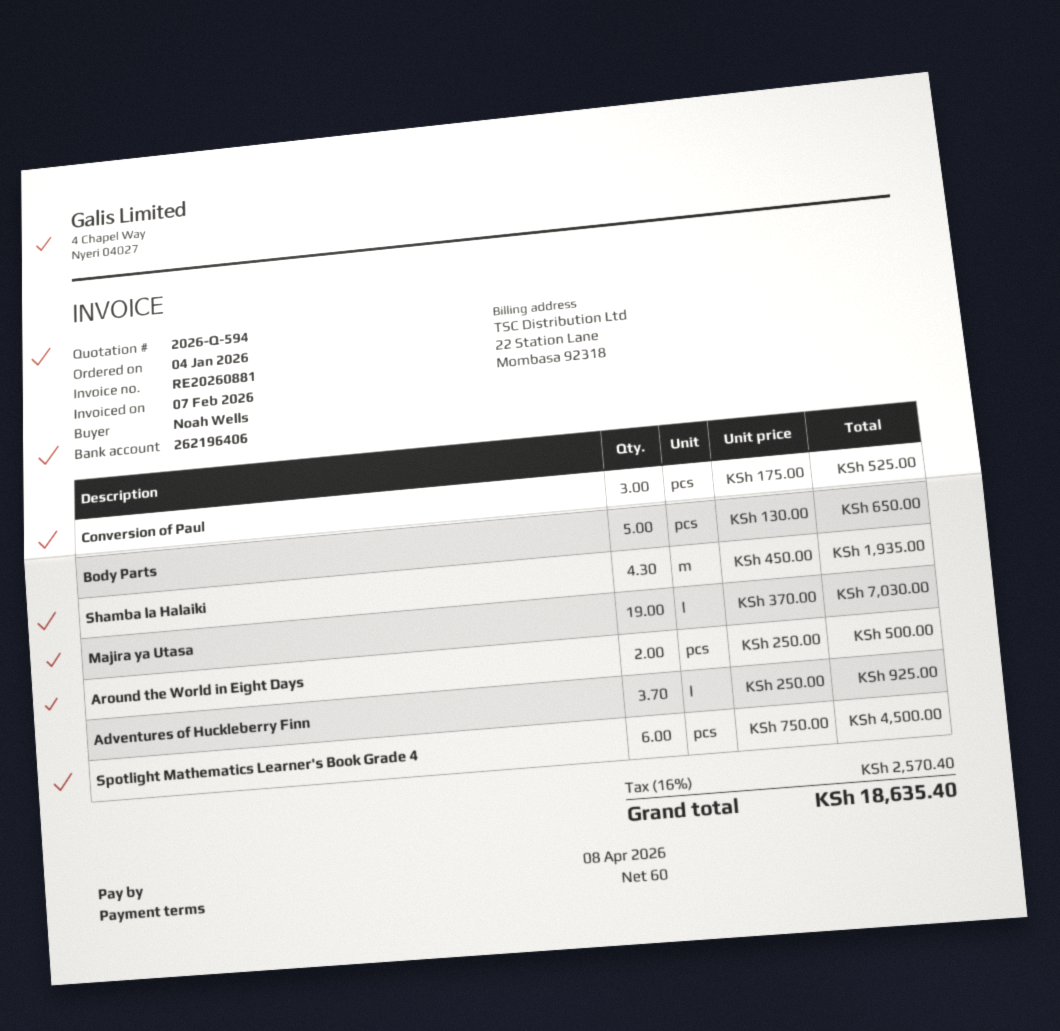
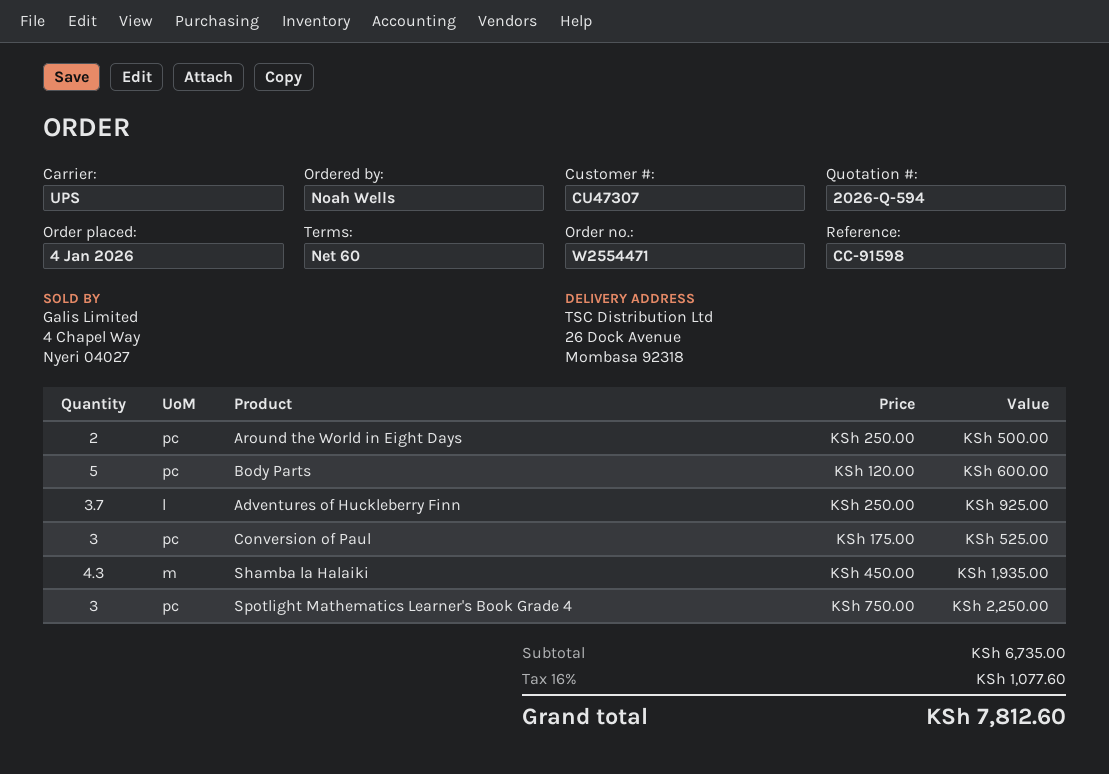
Body Parts: 5 x 130.00 = 650.00 -> 5 x 120.00 = 600.00
Majira ya Utasa: 19 x 370.00 = 7030.00 -> none
Spotlight Mathematics Learner's Book Grade 4: 6 x 750.00 = 4500.00 -> 3 x 750.00 = 2250.00
tax: 16% = 2570.40 -> 16% = 1077.60
total: 18635.40 -> 7812.60

